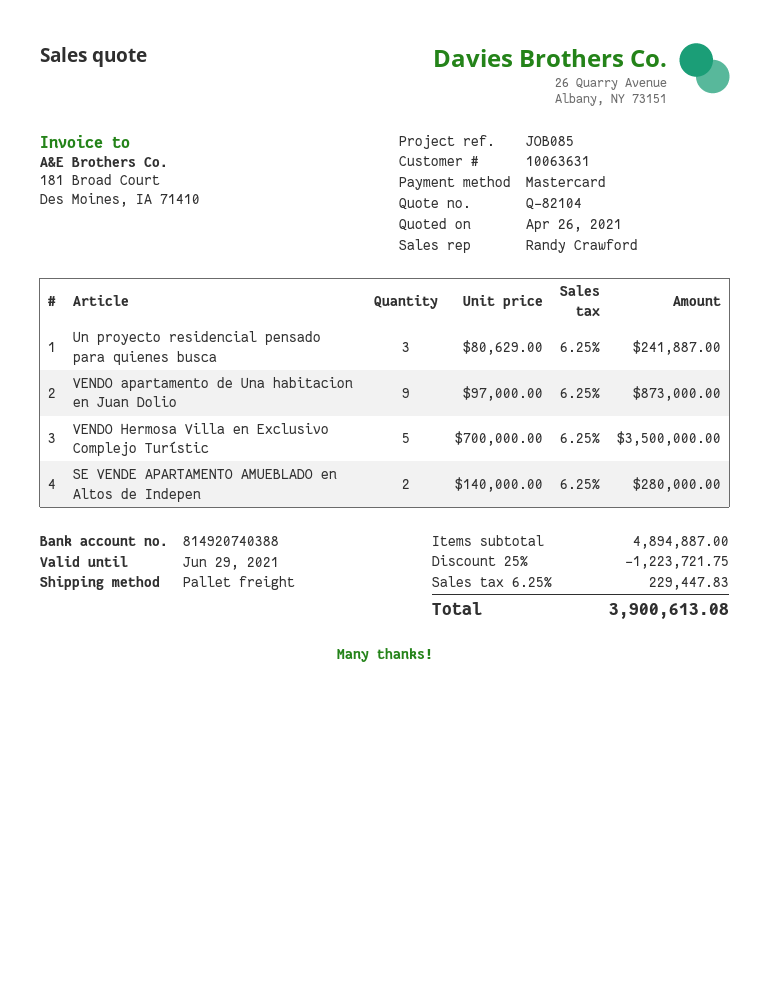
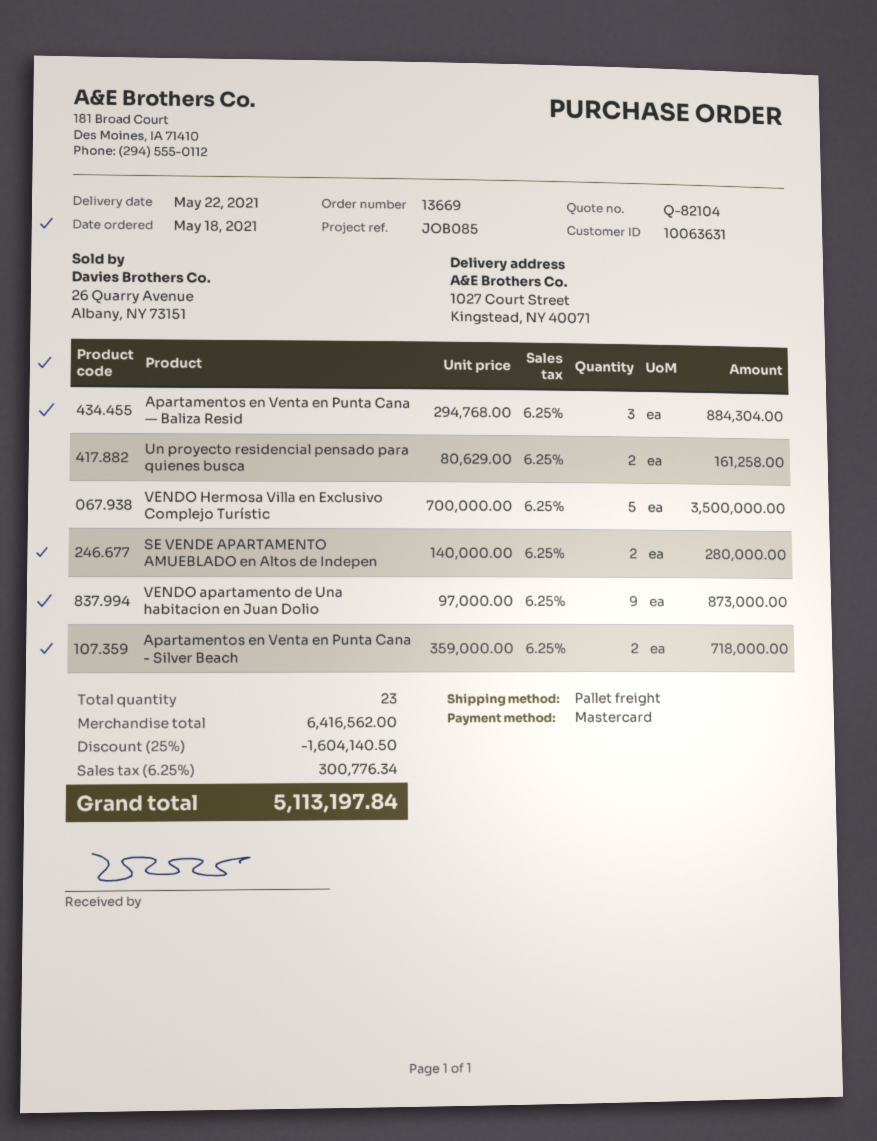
Un proyecto residencial pensado para quienes busca: 3 x 80629.00 = 241887.00 -> 2 x 80629.00 = 161258.00
Apartamentos en Venta en Punta Cana — Baliza Resid: none -> 3 x 294768.00 = 884304.00
Apartamentos en Venta en Punta Cana - Silver Beach: none -> 2 x 359000.00 = 718000.00
subtotal: 4894887.00 -> 6416562.00
discount: 25% = 1223721.75 -> 25% = 1604140.50
tax: 6.25% = 229447.83 -> 6.25% = 300776.34
total: 3900613.08 -> 5113197.84

